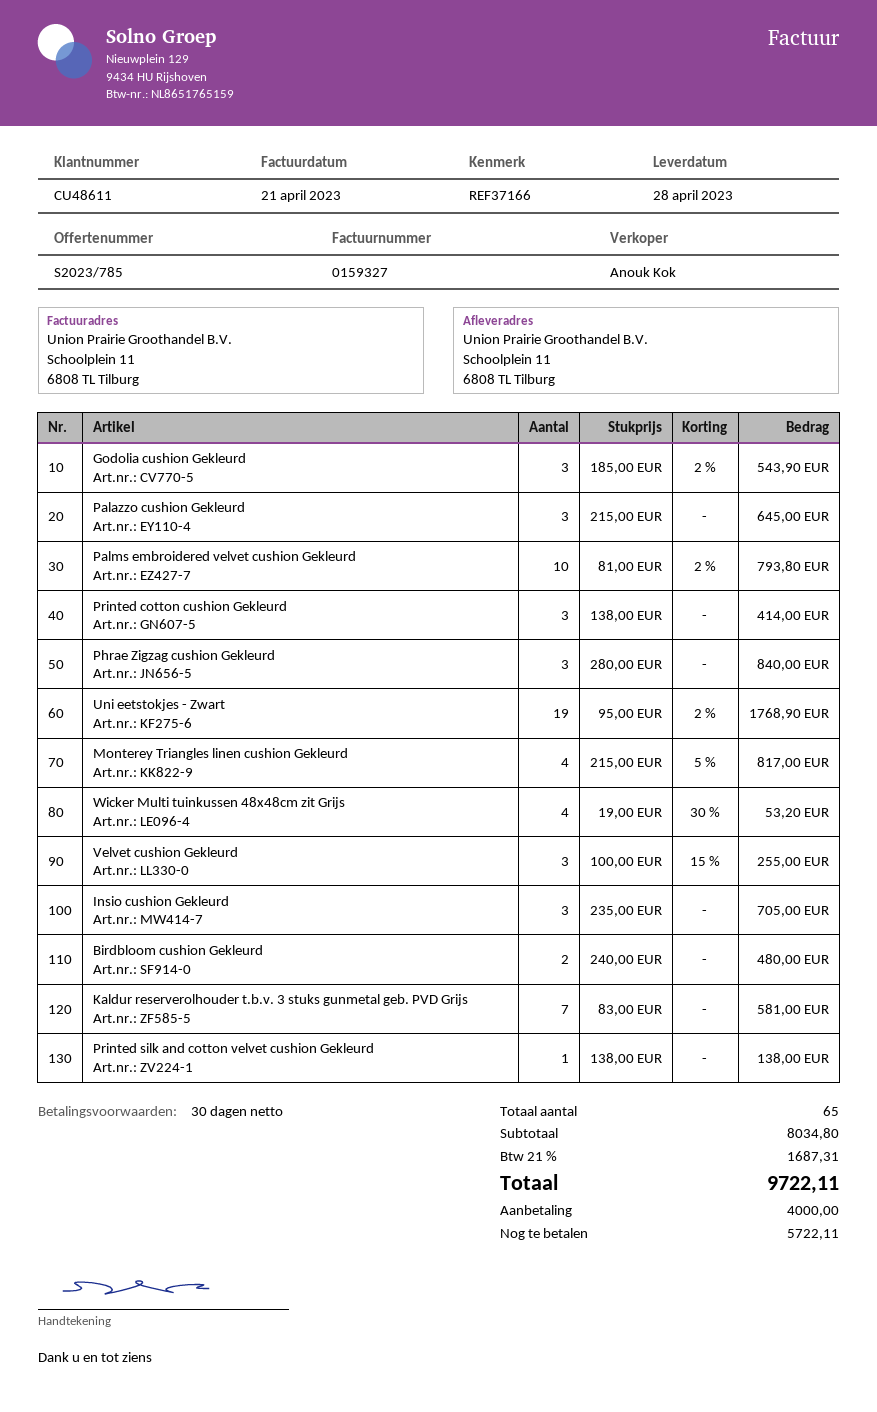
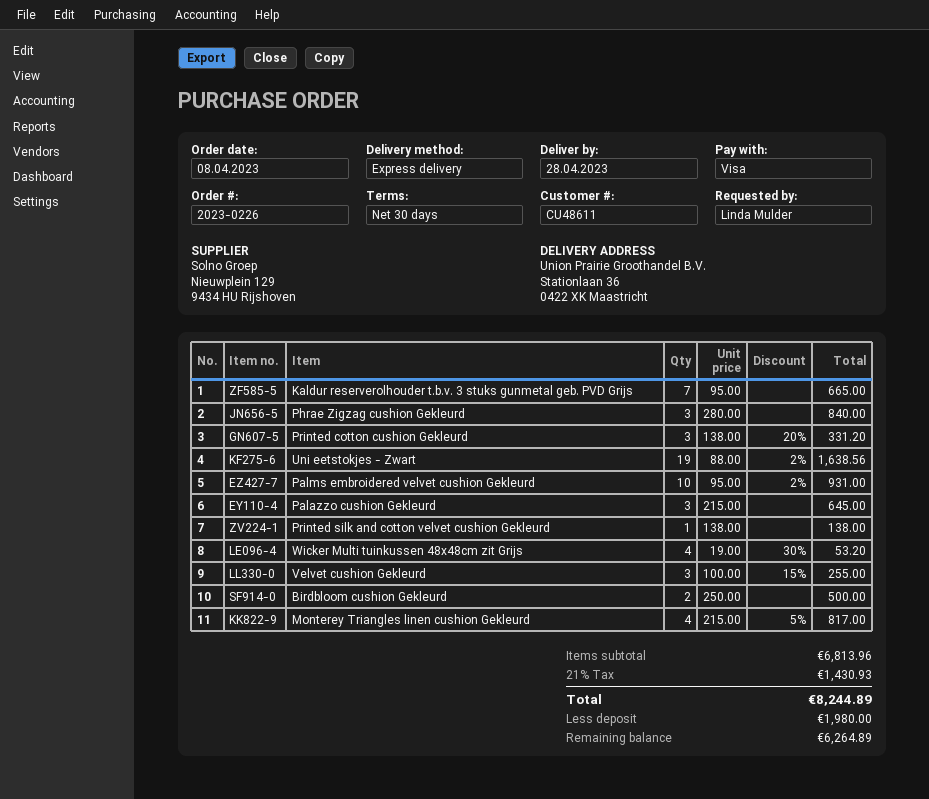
ship to: Schoolplein 11, 6808 TL Tilburg -> Stationlaan 36, 0422 XK Maastricht
Godolia cushion Gekleurd: 3 x 185.00 - 2% = 543.90 -> none
Palms embroidered velvet cushion Gekleurd: 10 x 81.00 - 2% = 793.80 -> 10 x 95.00 - 2% = 931.00
Printed cotton cushion Gekleurd: 3 x 138.00 = 414.00 -> 3 x 138.00 - 20% = 331.20
Uni eetstokjes - Zwart: 19 x 95.00 - 2% = 1768.90 -> 19 x 88.00 - 2% = 1638.56
Insio cushion Gekleurd: 3 x 235.00 = 705.00 -> none
Birdbloom cushion Gekleurd: 2 x 240.00 = 480.00 -> 2 x 250.00 = 500.00
Kaldur reserverolhouder t.b.v. 3 stuks gunmetal geb. PVD Grijs: 7 x 83.00 = 581.00 -> 7 x 95.00 = 665.00
subtotal: 8034.80 -> 6813.96
tax: 21% = 1687.31 -> 21% = 1430.93
total: 9722.11 -> 8244.89
deposit: 4000.00 -> 1980.00
balance: 5722.11 -> 6264.89

